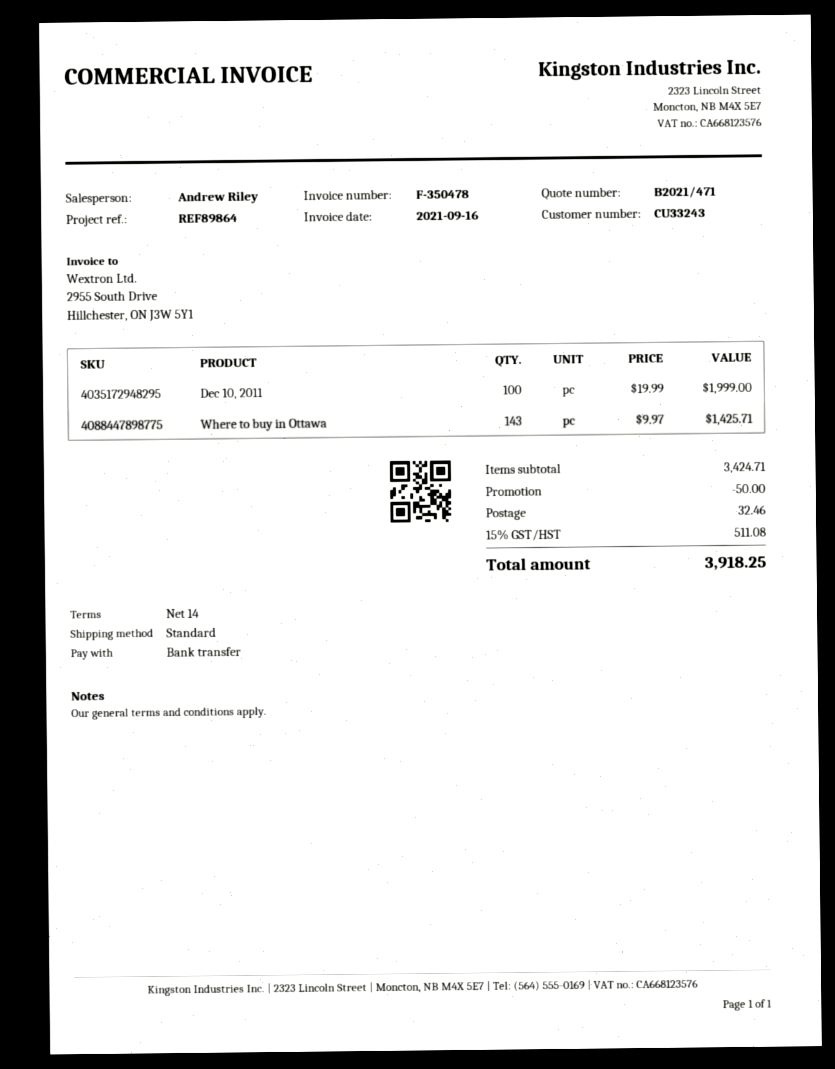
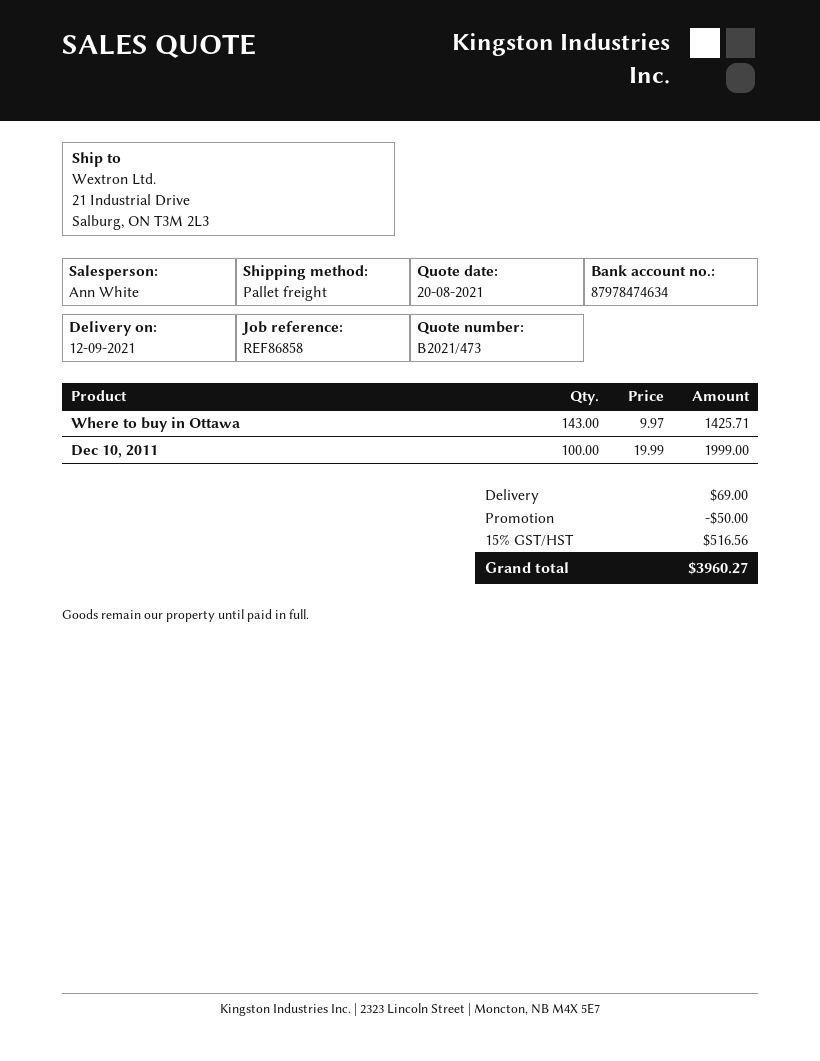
quote number: B2021/471 -> B2021/473
reference: REF89864 -> REF86858
sales rep: Andrew Riley -> Ann White
shipping method: standard -> pallet freight
shipping: 32.46 -> 69.00
tax: 15% = 511.08 -> 15% = 516.56
total: 3918.25 -> 3960.27

